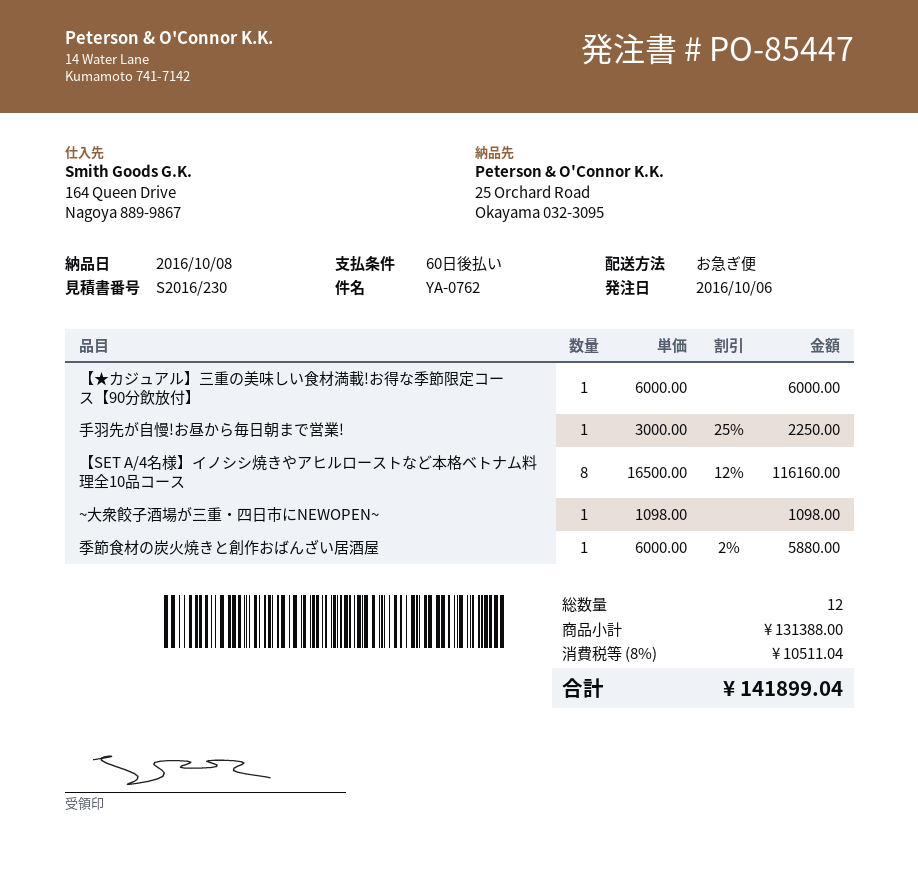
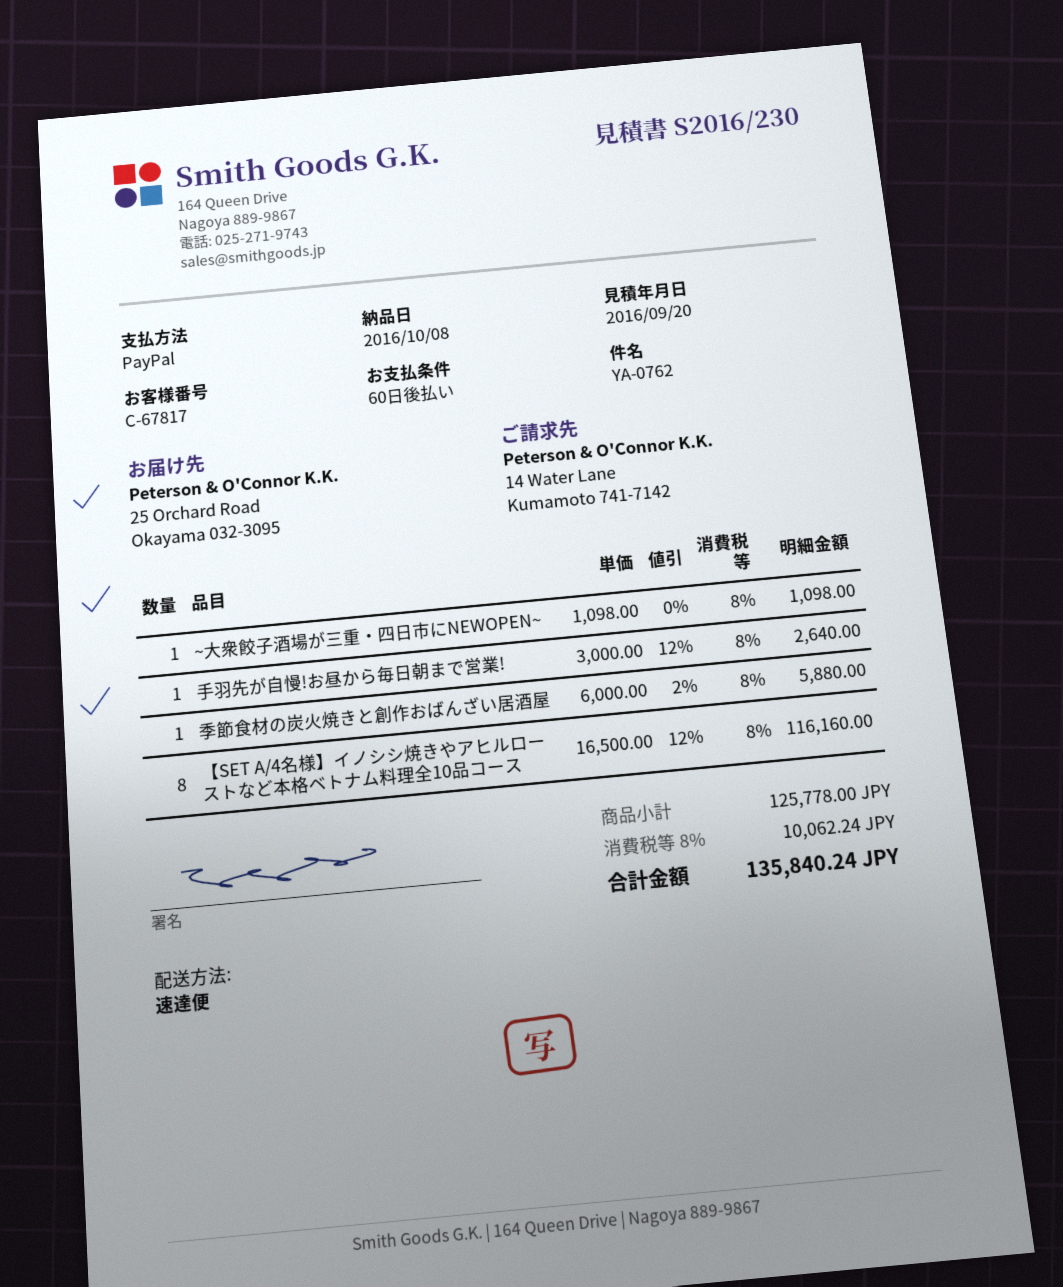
【★カジュアル】三重の美味しい食材満載!お得な季節限定コース【90分飲放付】: 1 x 6000.00 = 6000.00 -> none
手羽先が自慢!お昼から毎日朝まで営業!: 1 x 3000.00 - 25% = 2250.00 -> 1 x 3000.00 - 12% = 2640.00
subtotal: 131388.00 -> 125778.00
tax: 8% = 10511.04 -> 8% = 10062.24
total: 141899.04 -> 135840.24

